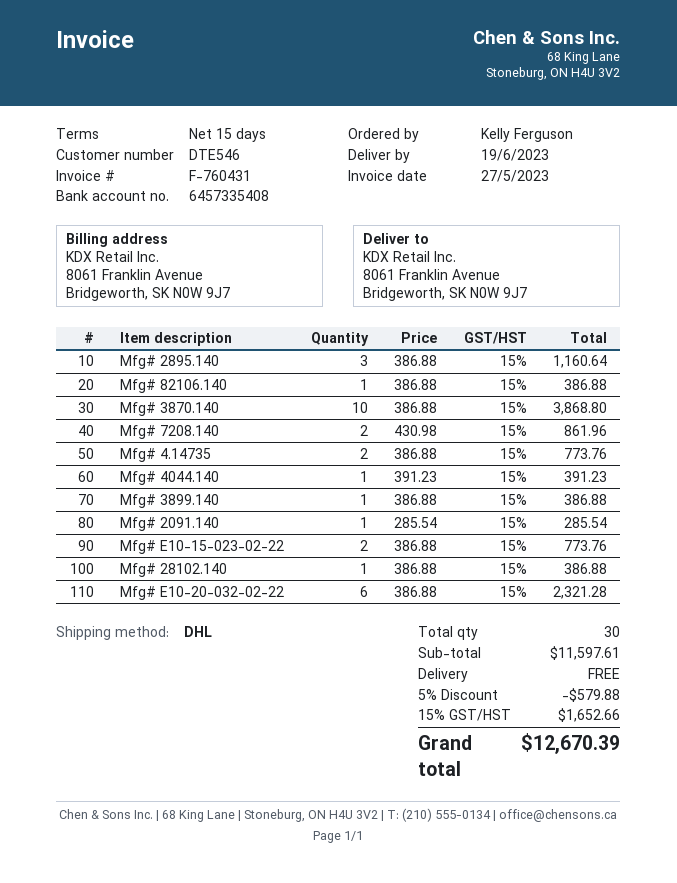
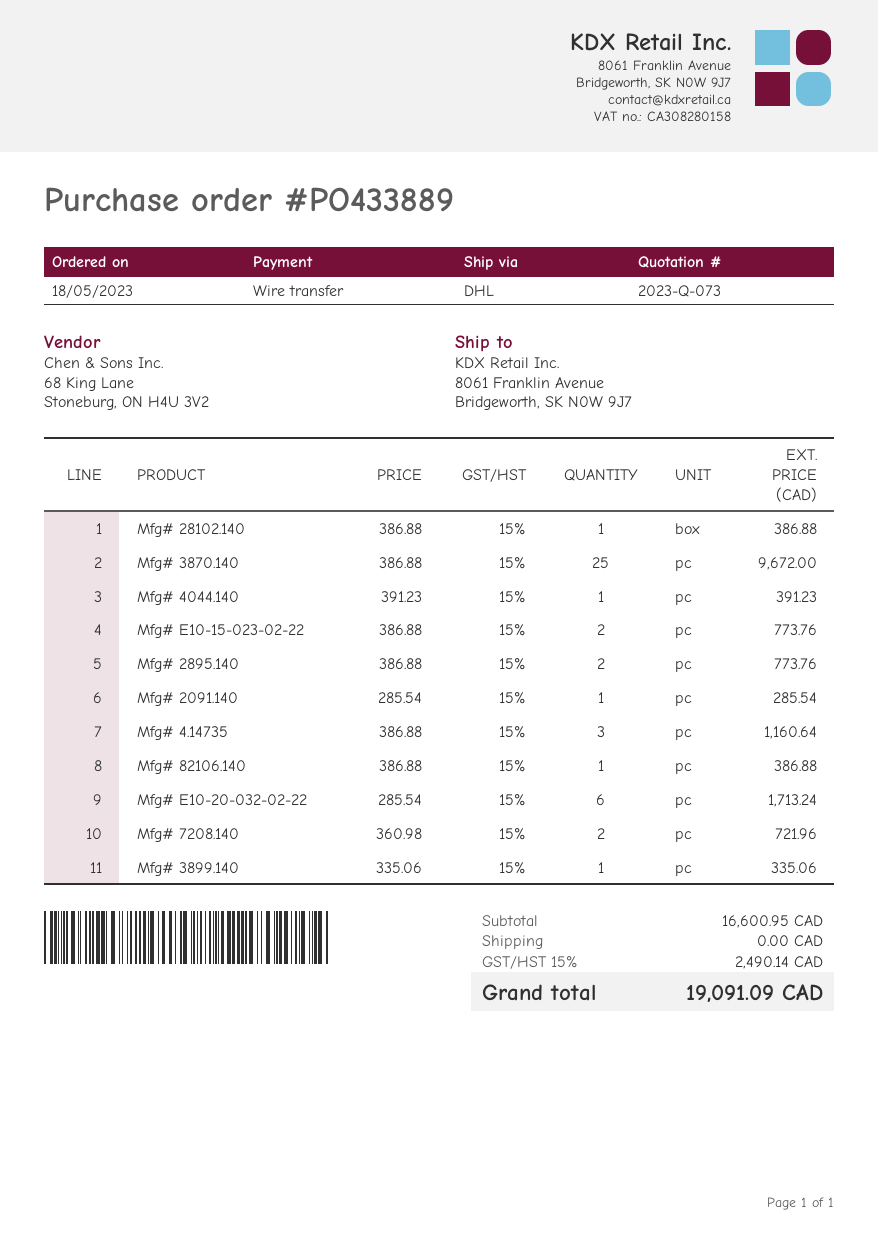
Mfg# 2895.140: 3 x 386.88 = 1160.64 -> 2 x 386.88 = 773.76
Mfg# 3870.140: 10 x 386.88 = 3868.80 -> 25 x 386.88 = 9672.00
Mfg# 7208.140: 2 x 430.98 = 861.96 -> 2 x 360.98 = 721.96
Mfg# 4.14735: 2 x 386.88 = 773.76 -> 3 x 386.88 = 1160.64
Mfg# 3899.140: 1 x 386.88 = 386.88 -> 1 x 335.06 = 335.06
Mfg# E10-20-032-02-22: 6 x 386.88 = 2321.28 -> 6 x 285.54 = 1713.24
subtotal: 11597.61 -> 16600.95
discount: 5% = 579.88 -> none
tax: 15% = 1652.66 -> 15% = 2490.14
total: 12670.39 -> 19091.09

